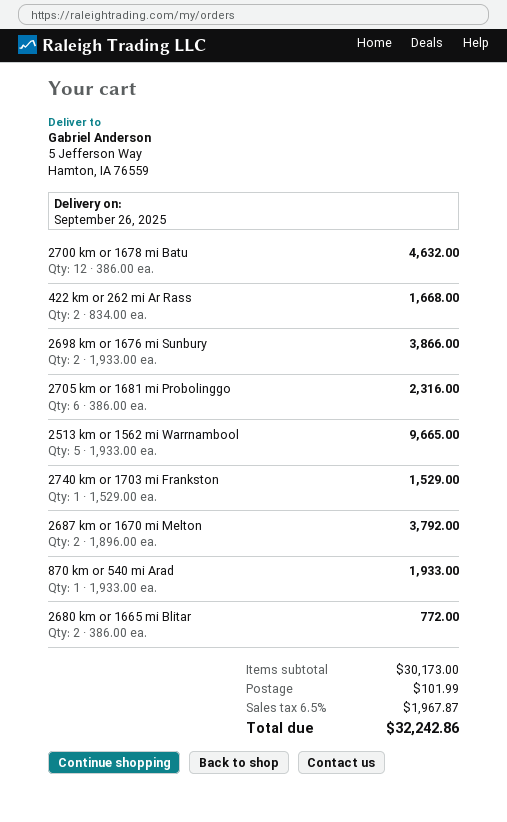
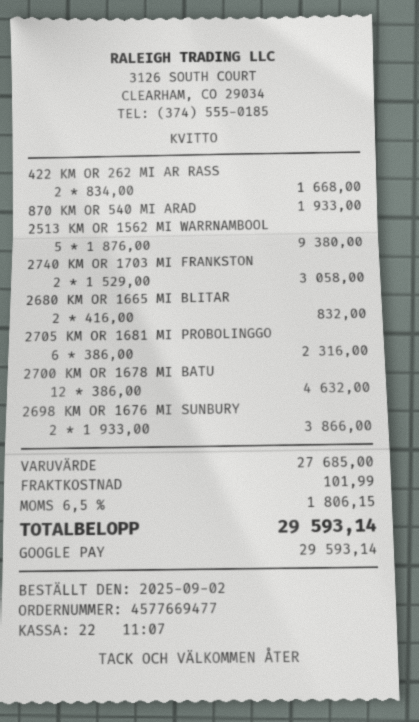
2513 km or 1562 mi Warrnambool: 5 x 1933.00 = 9665.00 -> 5 x 1876.00 = 9380.00
2740 km or 1703 mi Frankston: 1 x 1529.00 = 1529.00 -> 2 x 1529.00 = 3058.00
2687 km or 1670 mi Melton: 2 x 1896.00 = 3792.00 -> none
2680 km or 1665 mi Blitar: 2 x 386.00 = 772.00 -> 2 x 416.00 = 832.00
subtotal: 30173.00 -> 27685.00
tax: 6.5% = 1967.87 -> 6.5% = 1806.15
total: 32242.86 -> 29593.14

